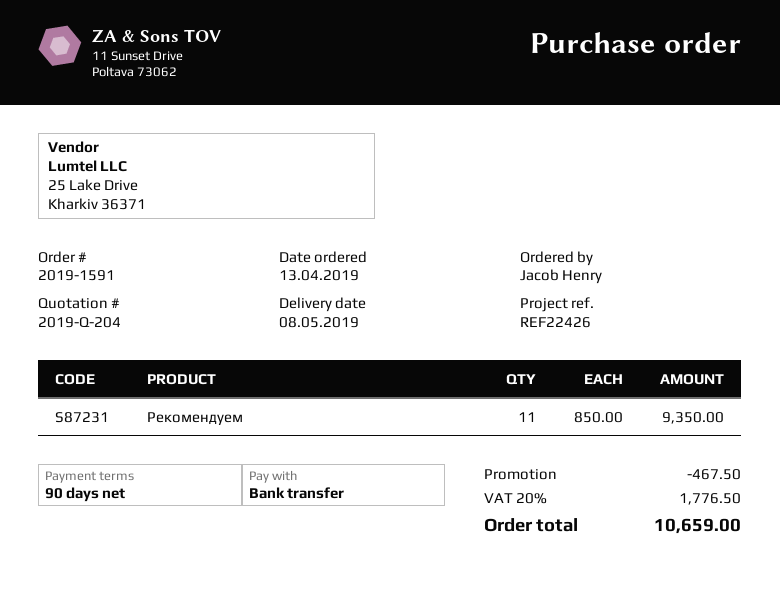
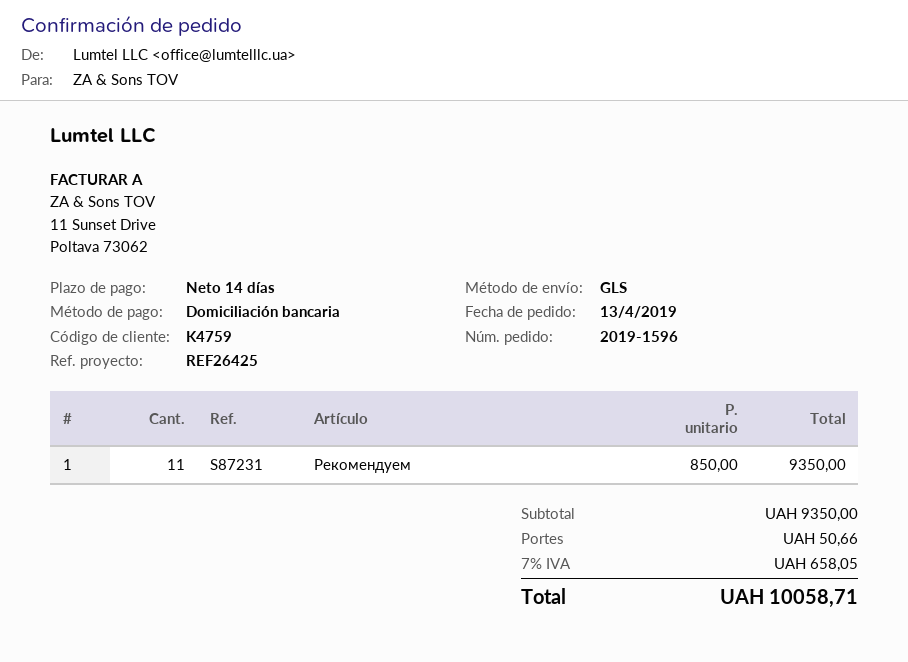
order number: 2019-1591 -> 2019-1596
payment terms: 90 days -> 14 days
reference: REF22426 -> REF26425
payment method: bank transfer -> direct debit
discount: 467.50 -> none
shipping: none -> 50.66
tax: 20% = 1776.50 -> 7% = 658.05
total: 10659.00 -> 10058.71

